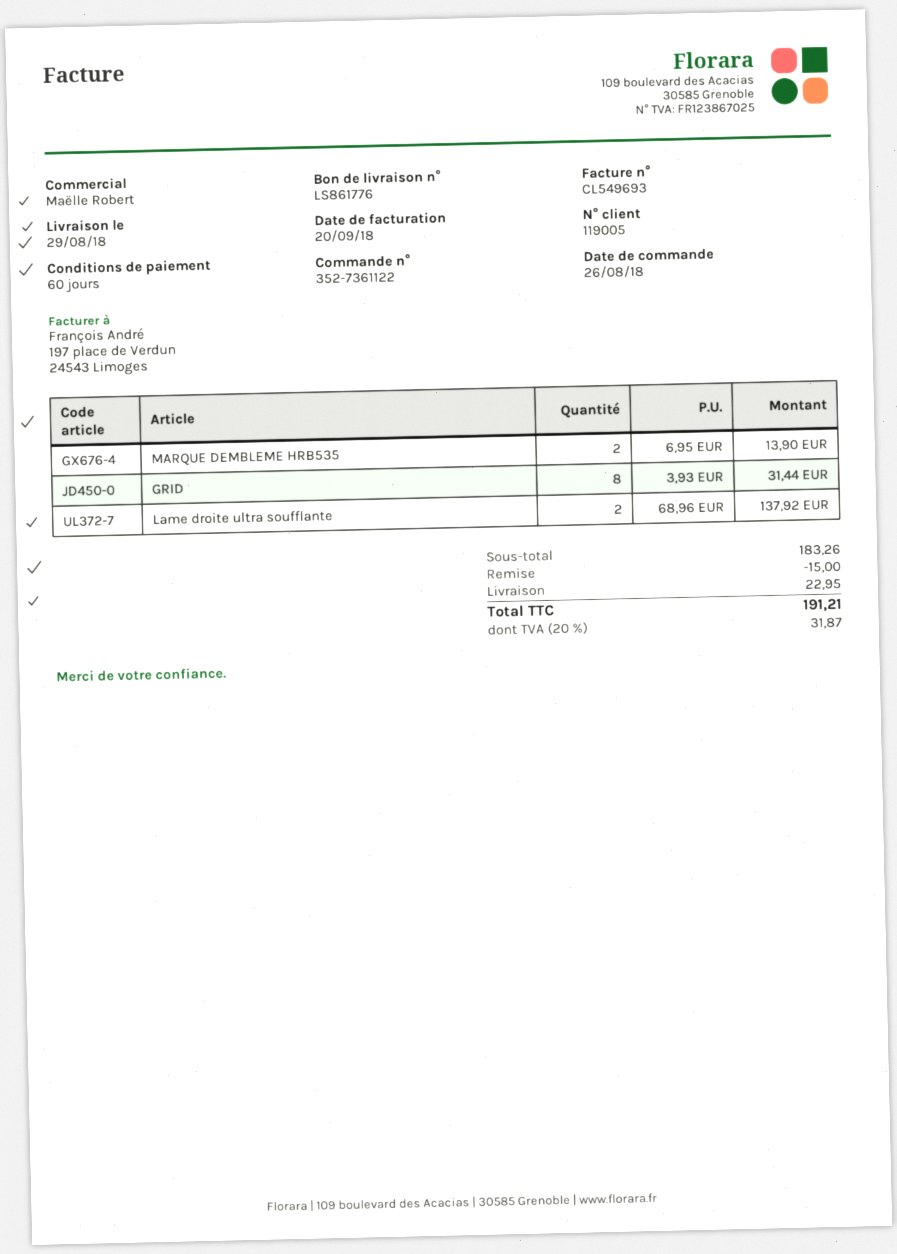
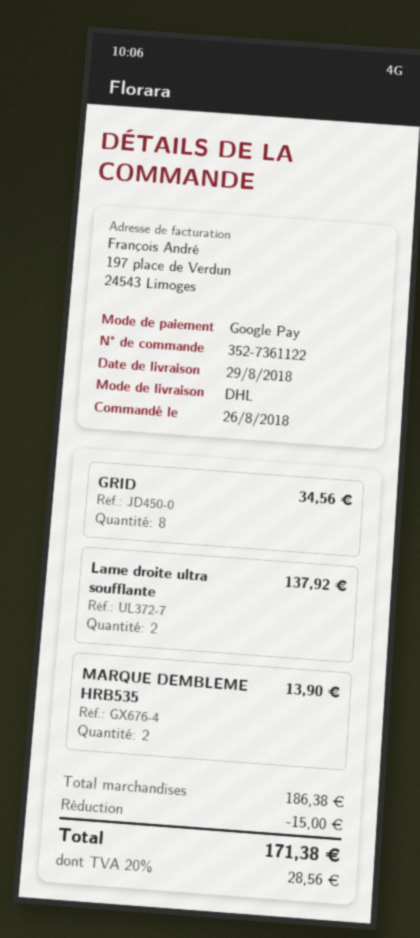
GRID: 8 for 31.44 -> 8 for 34.56
subtotal: 183.26 -> 186.38
shipping: 22.95 -> none
tax: 20% = 31.87 -> 20% = 28.56
total: 191.21 -> 171.38

